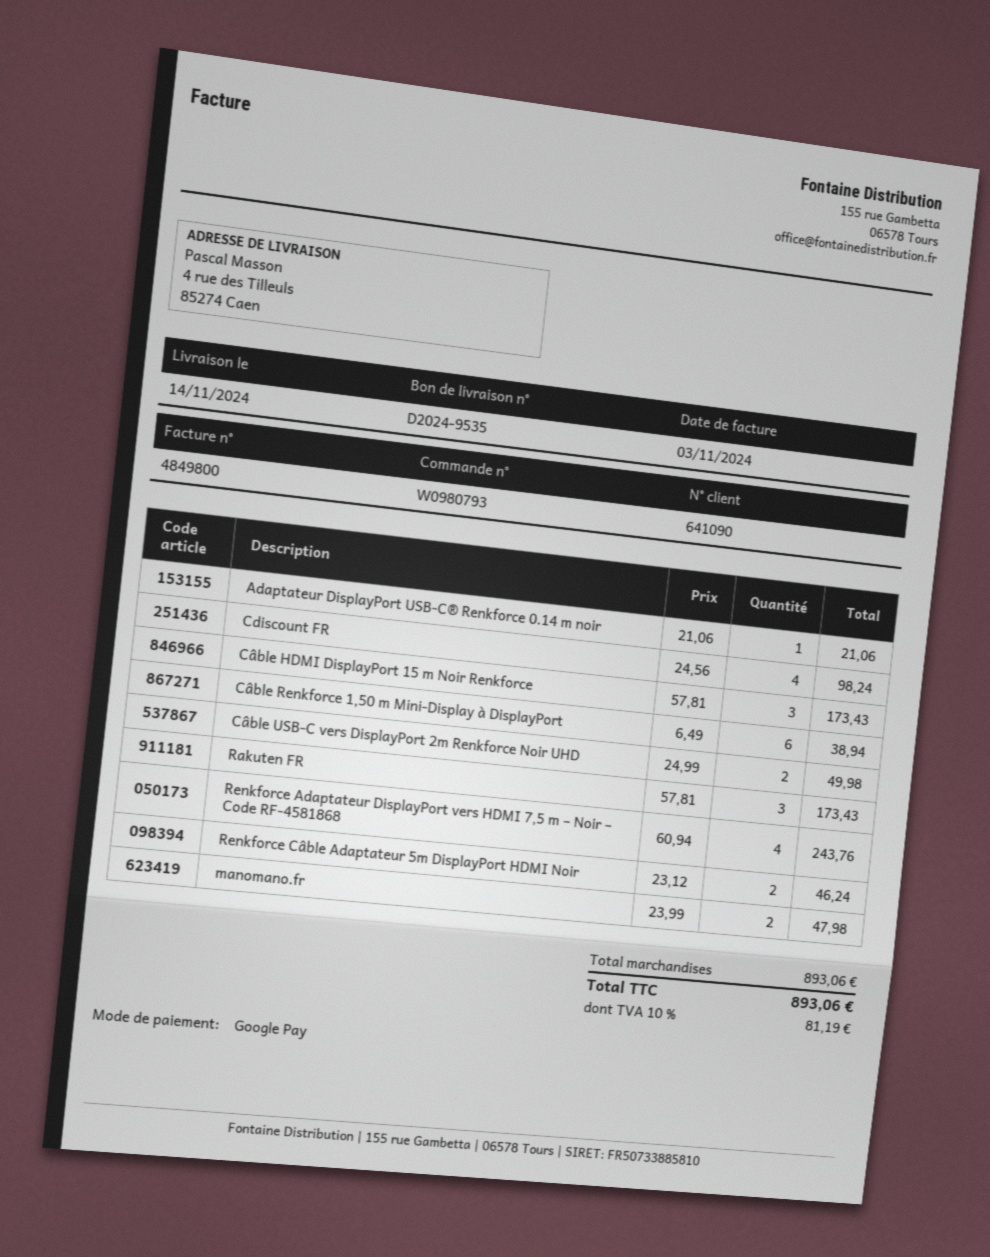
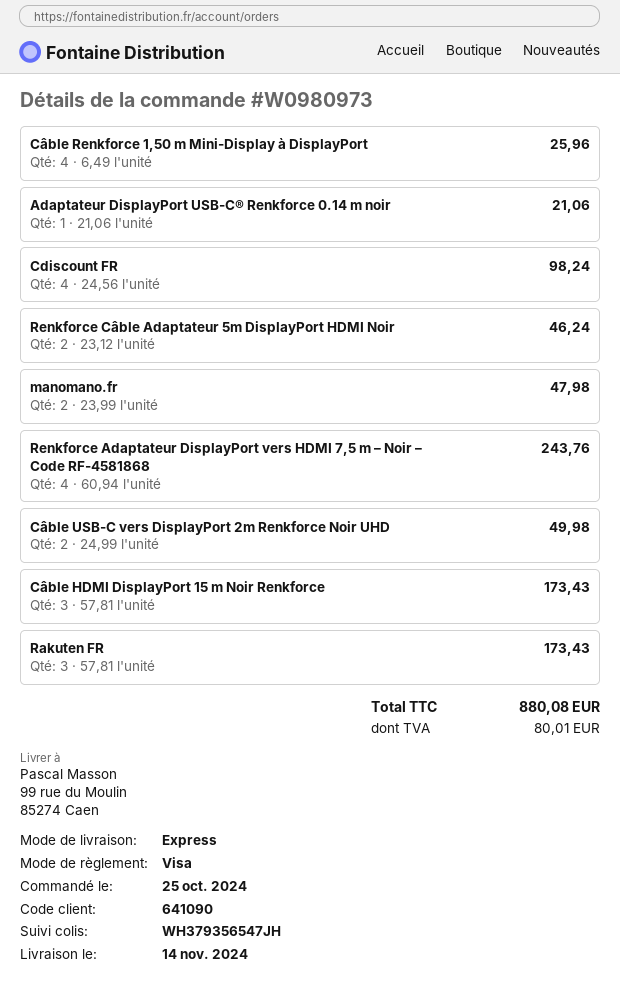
order number: W0980793 -> W0980973
payment method: Google Pay -> Visa
ship to: 4 rue des Tilleuls, 85274 Caen -> 99 rue du Moulin, 85274 Caen
Câble Renkforce 1,50 m Mini-Display à DisplayPort: 6 x 6.49 = 38.94 -> 4 x 6.49 = 25.96
tax: 81.19 -> 80.01
total: 893.06 -> 880.08

